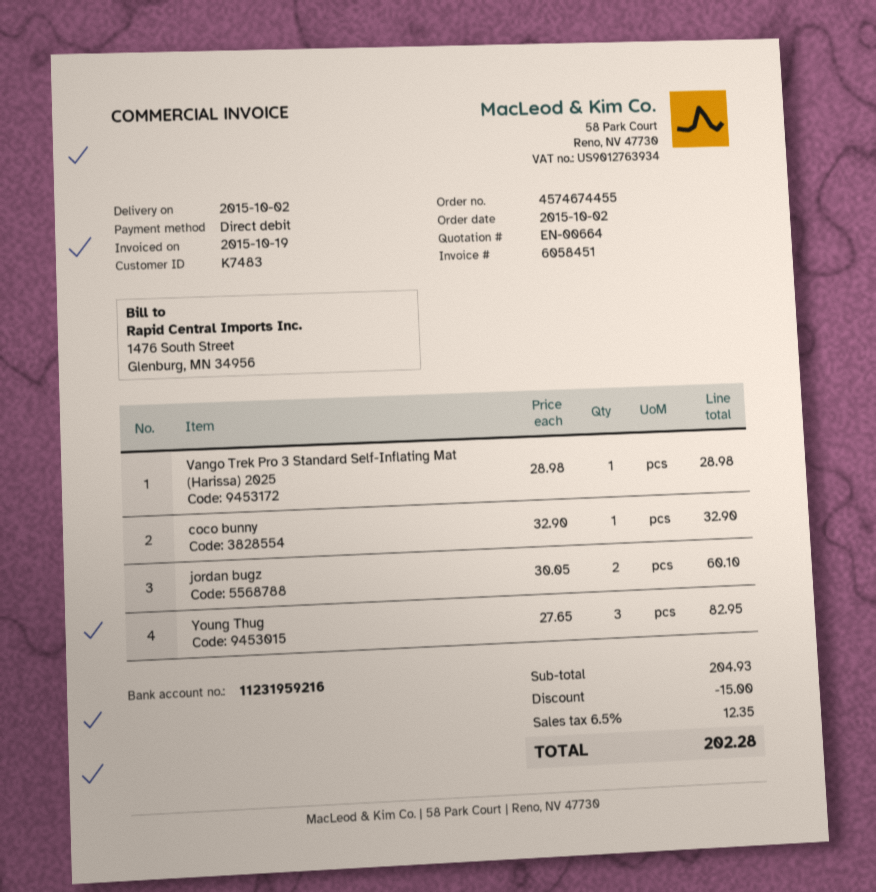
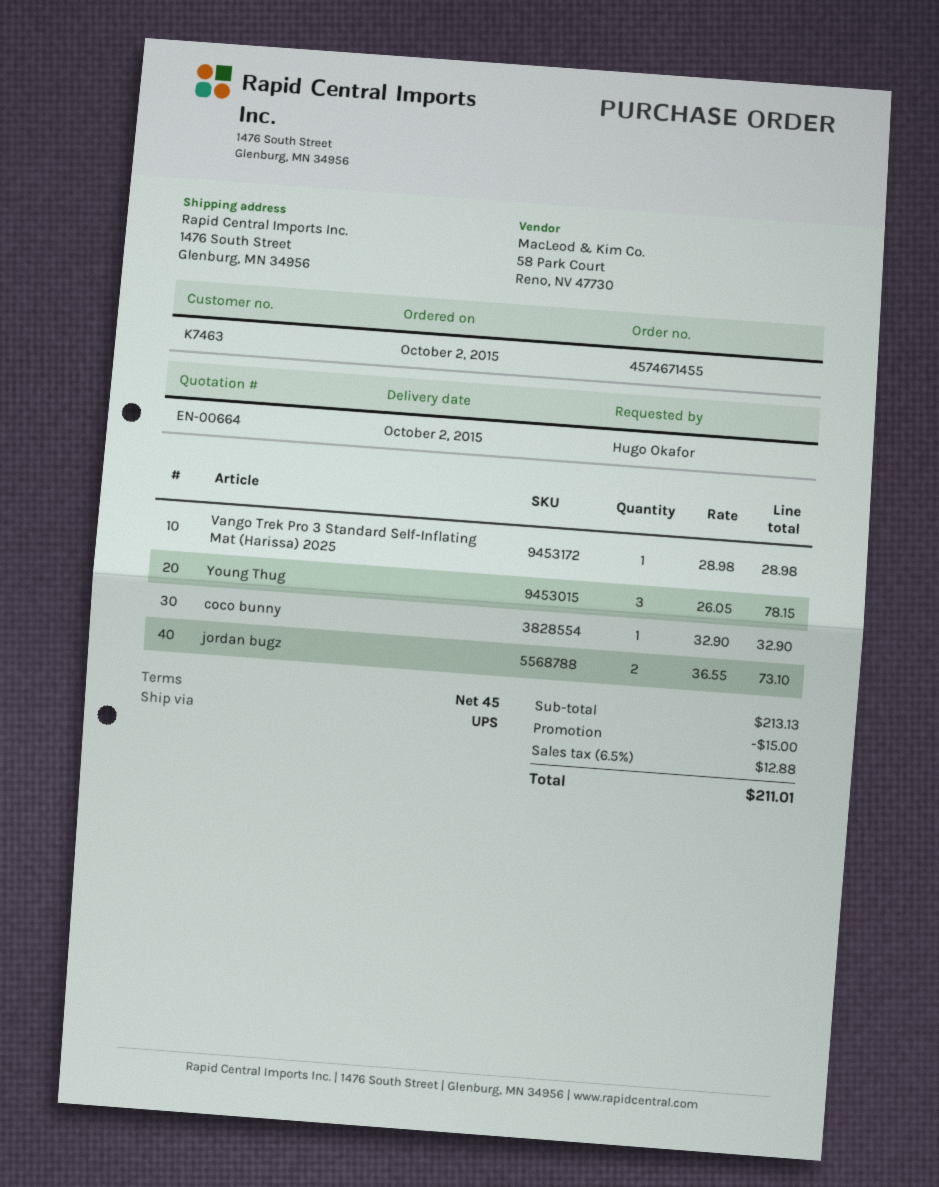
order number: 4574674455 -> 4574671455
customer number: K7483 -> K7463
jordan bugz: 2 x 30.05 = 60.10 -> 2 x 36.55 = 73.10
Young Thug: 3 x 27.65 = 82.95 -> 3 x 26.05 = 78.15
subtotal: 204.93 -> 213.13
tax: 6.5% = 12.35 -> 6.5% = 12.88
total: 202.28 -> 211.01

